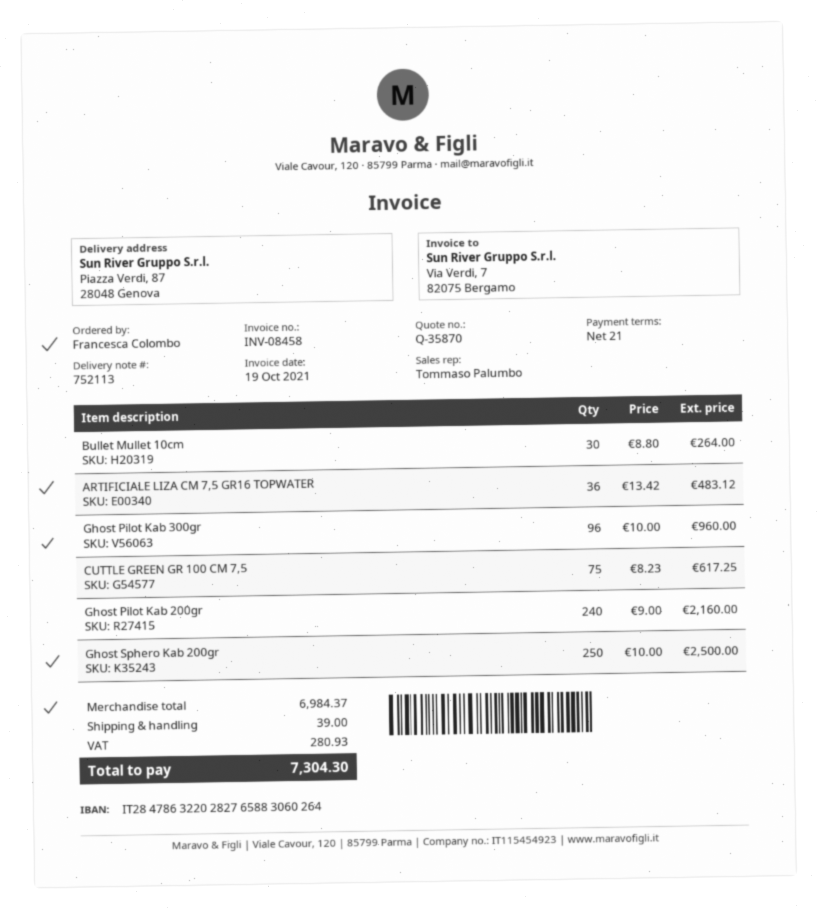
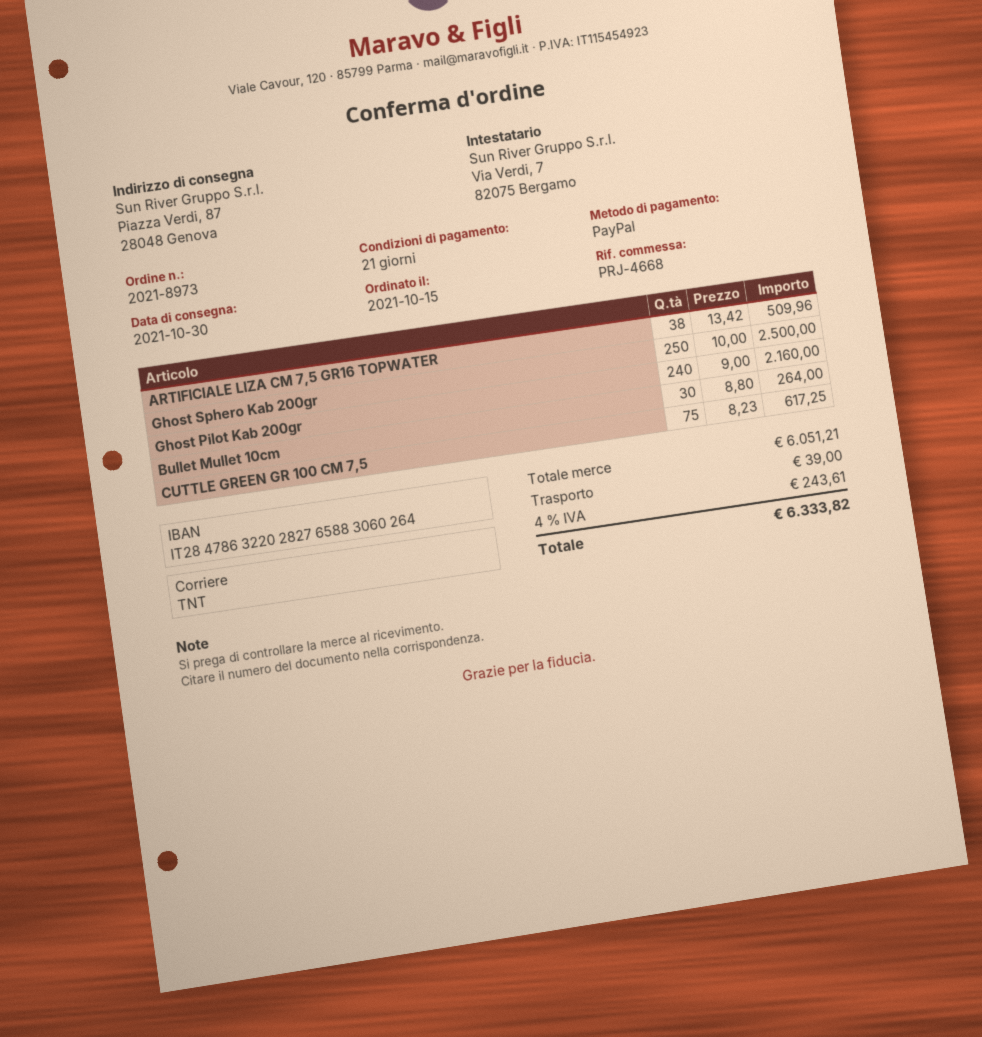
ARTIFICIALE LIZA CM 7,5 GR16 TOPWATER: 36 x 13.42 = 483.12 -> 38 x 13.42 = 509.96
Ghost Pilot Kab 300gr: 96 x 10.00 = 960.00 -> none
subtotal: 6984.37 -> 6051.21
tax: 280.93 -> 243.61
total: 7304.30 -> 6333.82

